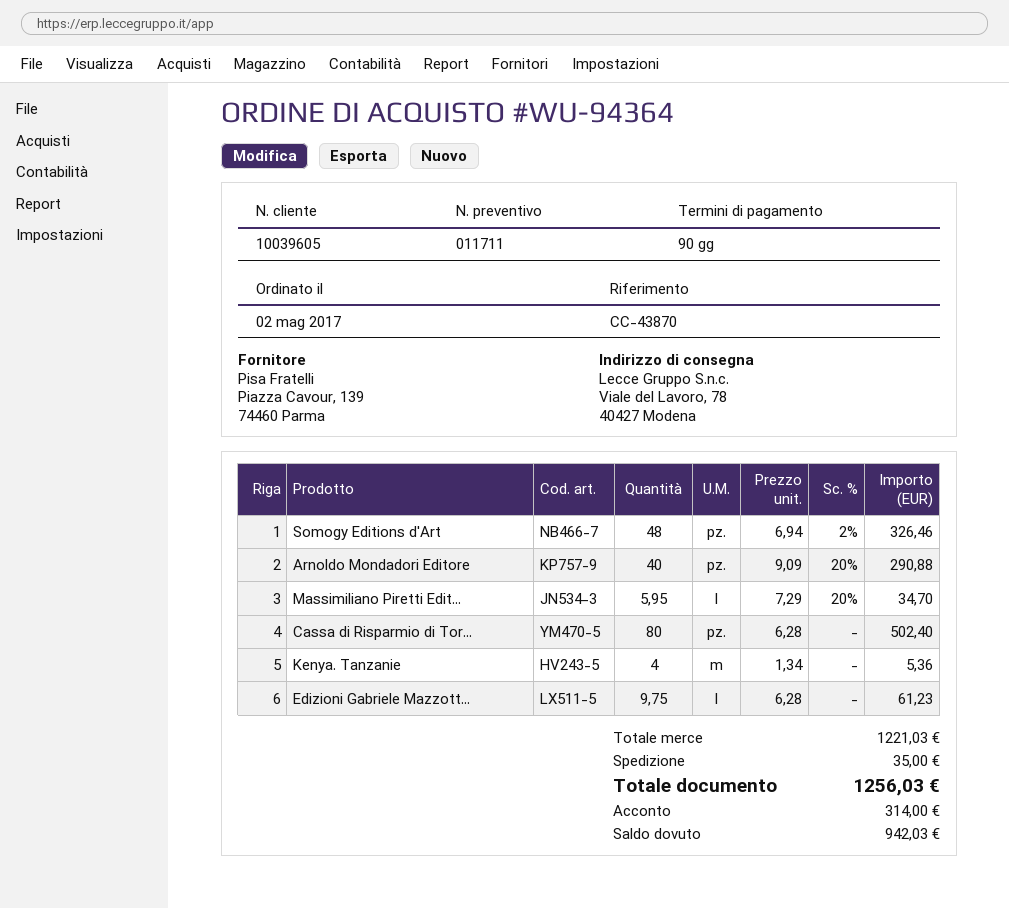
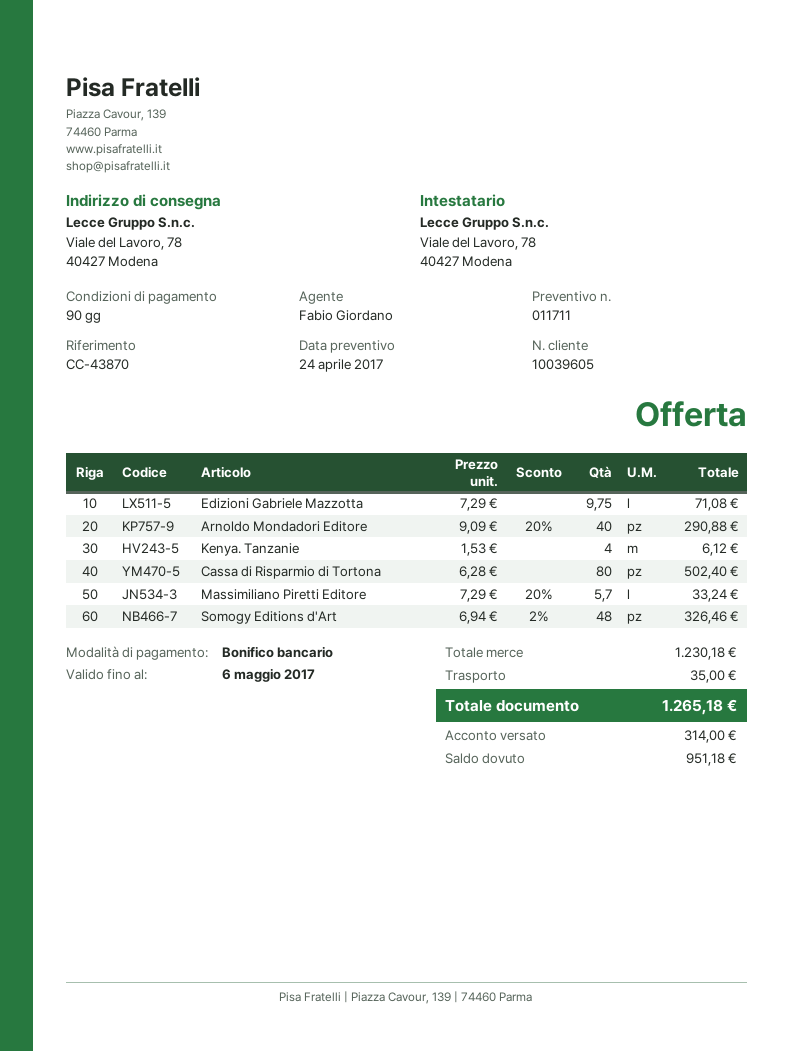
Massimiliano Piretti Edit...: 5.95 x 7.29 - 20% = 34.70 -> 5.7 x 7.29 - 20% = 33.24
Kenya. Tanzanie: 4 x 1.34 = 5.36 -> 4 x 1.53 = 6.12
Edizioni Gabriele Mazzott...: 9.75 x 6.28 = 61.23 -> 9.75 x 7.29 = 71.08
subtotal: 1221.03 -> 1230.18
total: 1256.03 -> 1265.18
balance: 942.03 -> 951.18

